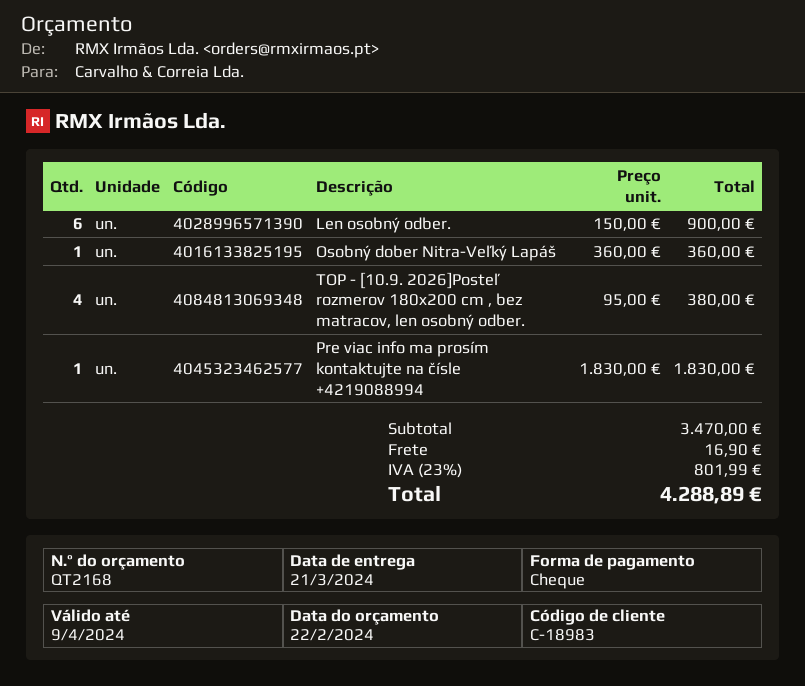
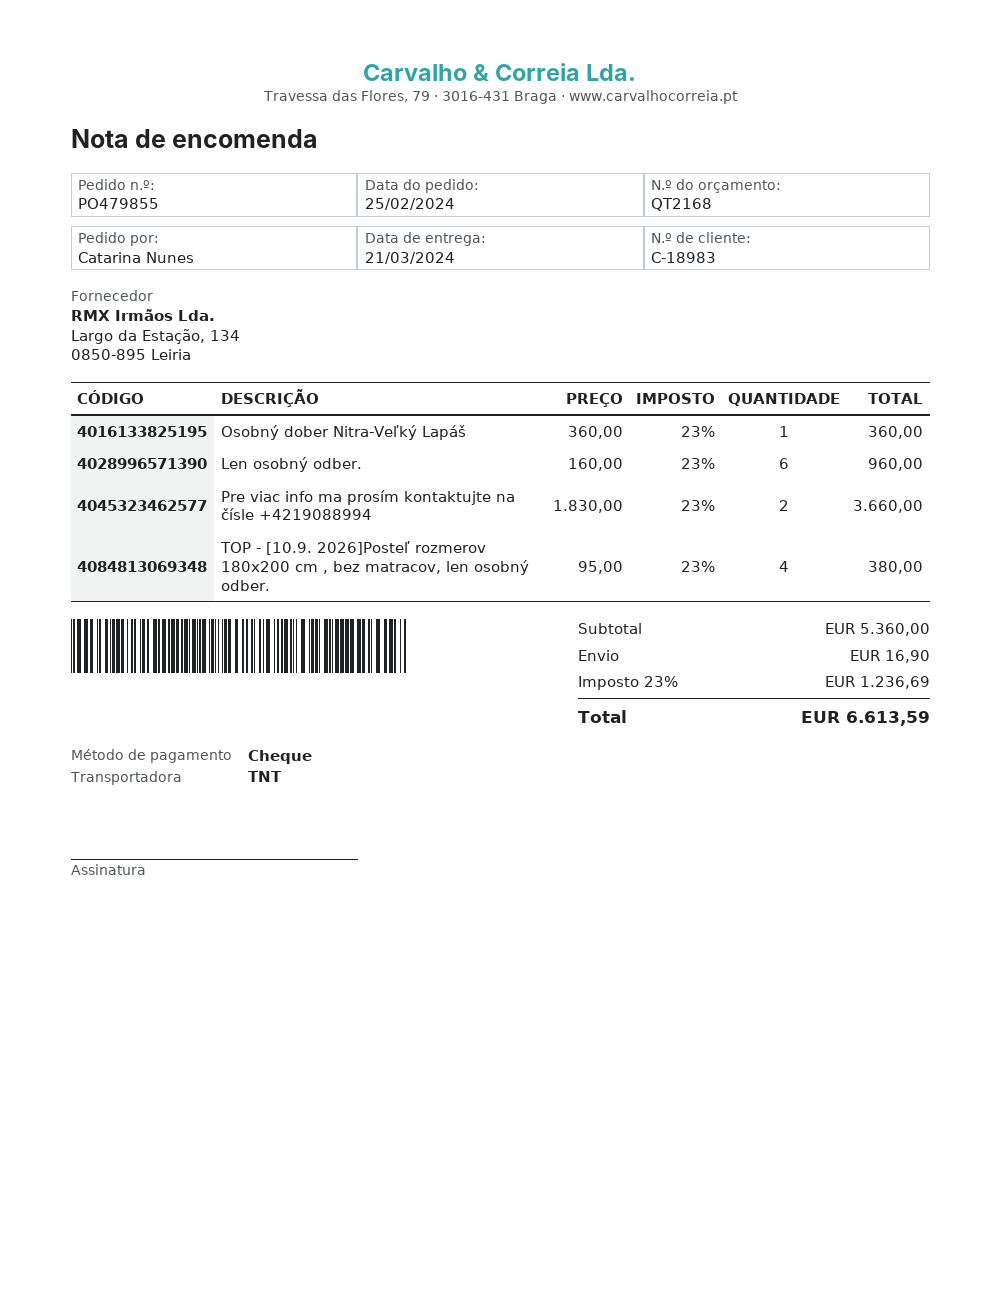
Len osobný odber.: 6 x 150.00 = 900.00 -> 6 x 160.00 = 960.00
Pre viac info ma prosím kontaktujte na čísle +4219088994: 1 x 1830.00 = 1830.00 -> 2 x 1830.00 = 3660.00
subtotal: 3470.00 -> 5360.00
tax: 23% = 801.99 -> 23% = 1236.69
total: 4288.89 -> 6613.59

